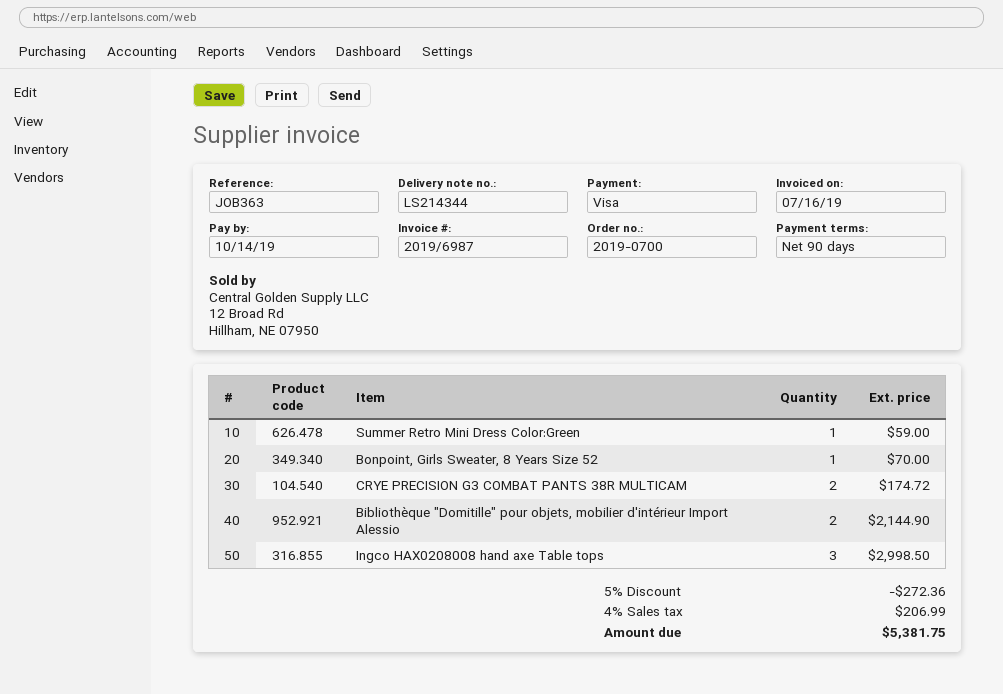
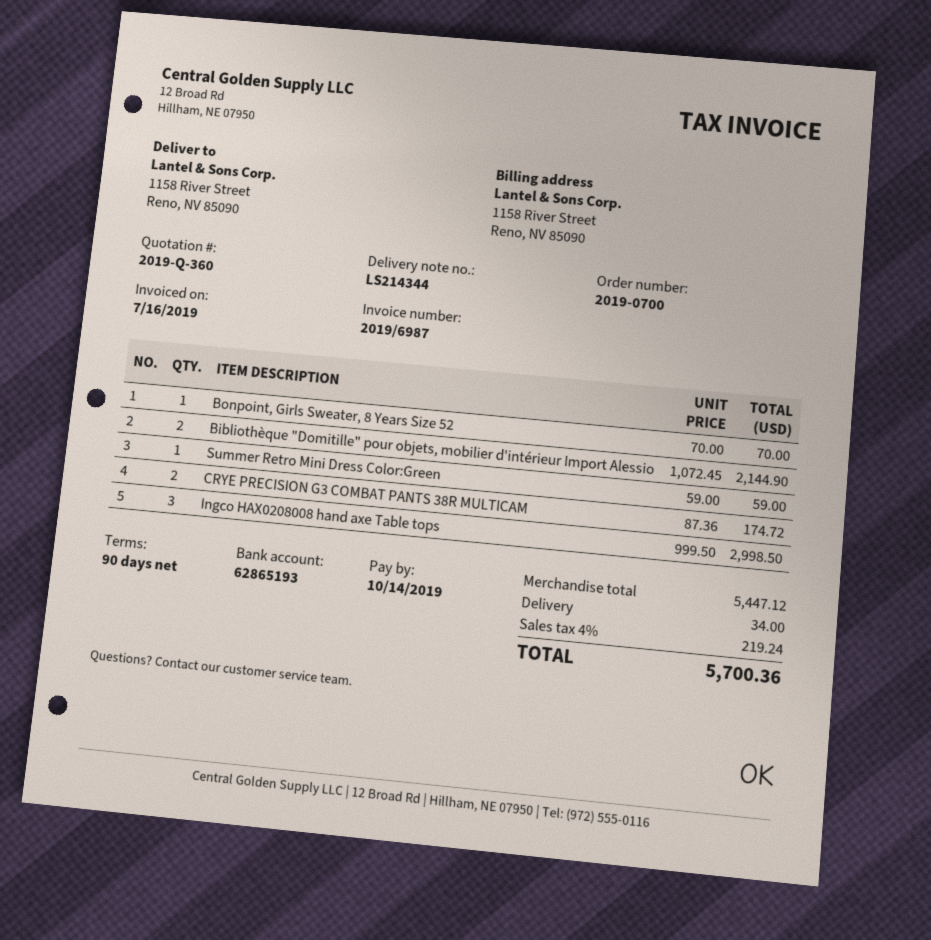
discount: 5% = 272.36 -> none
shipping: none -> 34.00
tax: 4% = 206.99 -> 4% = 219.24
total: 5381.75 -> 5700.36

